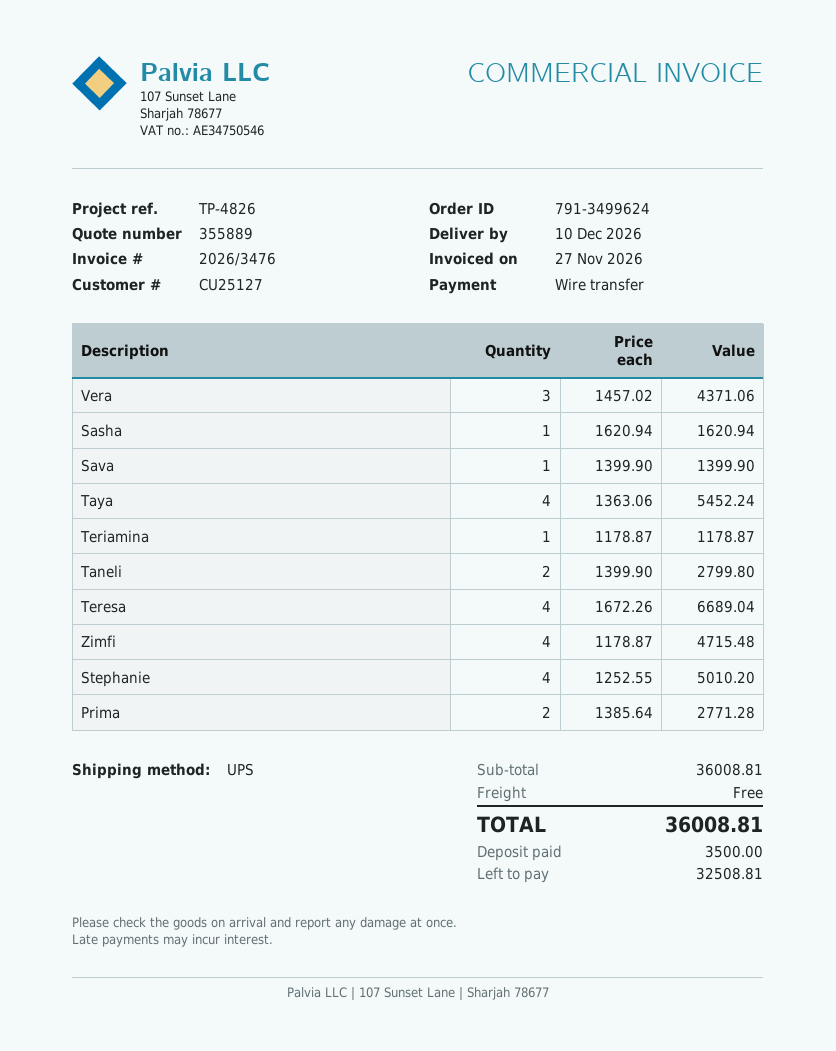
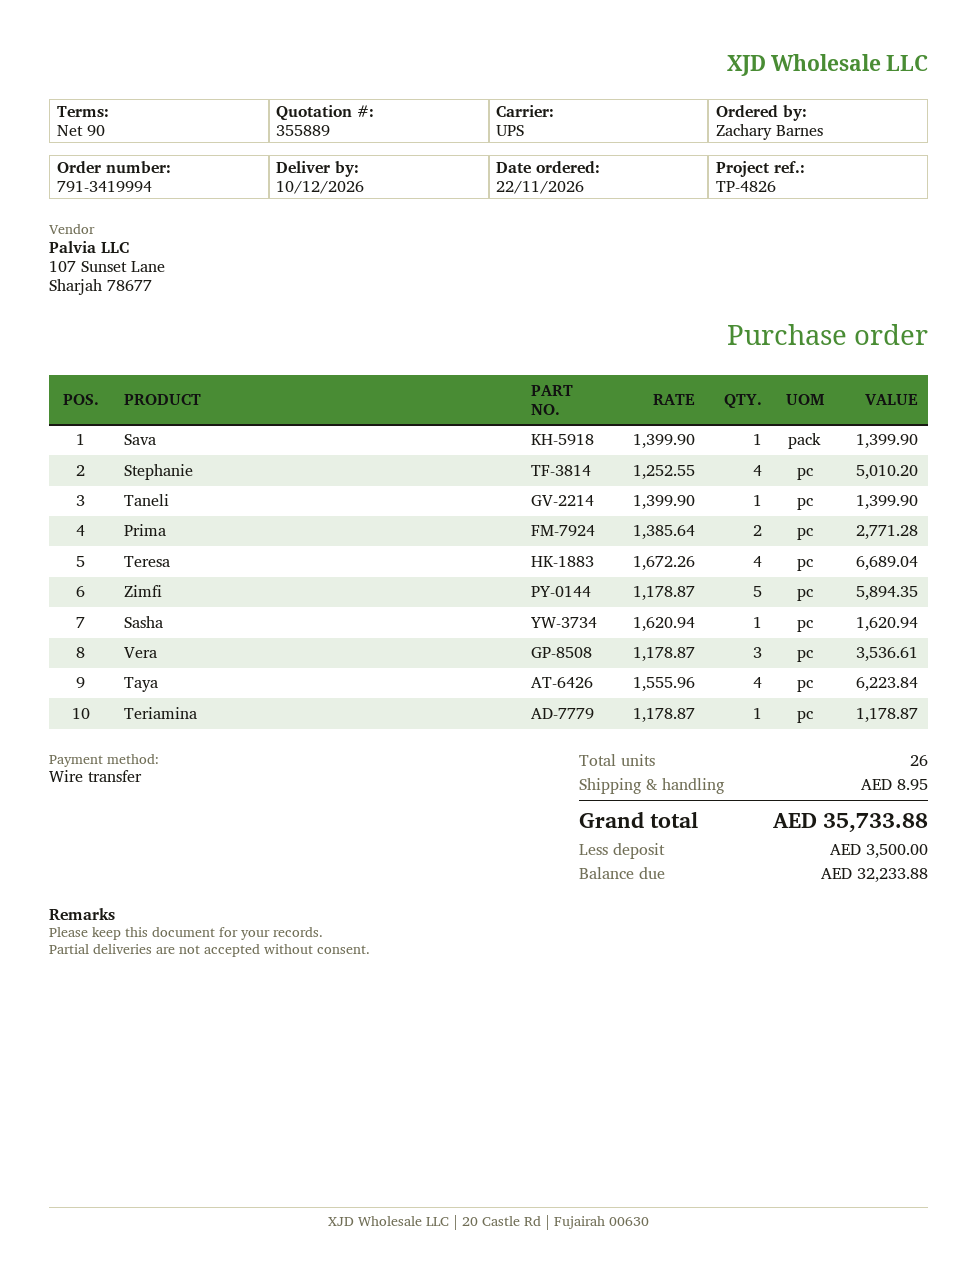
order number: 791-3499624 -> 791-3419994
Vera: 3 x 1457.02 = 4371.06 -> 3 x 1178.87 = 3536.61
Taya: 4 x 1363.06 = 5452.24 -> 4 x 1555.96 = 6223.84
Taneli: 2 x 1399.90 = 2799.80 -> 1 x 1399.90 = 1399.90
Zimfi: 4 x 1178.87 = 4715.48 -> 5 x 1178.87 = 5894.35
shipping: 0.00 -> 8.95
total: 36008.81 -> 35733.88
balance: 32508.81 -> 32233.88

